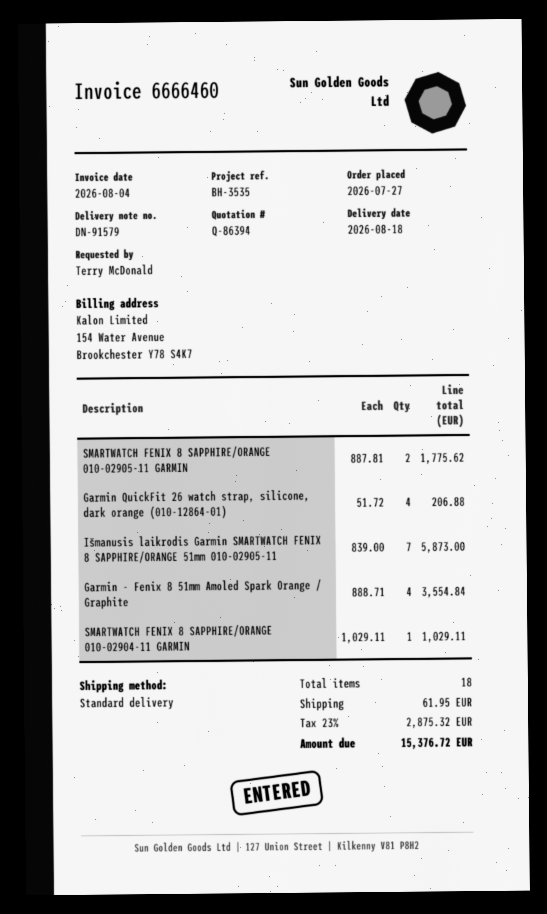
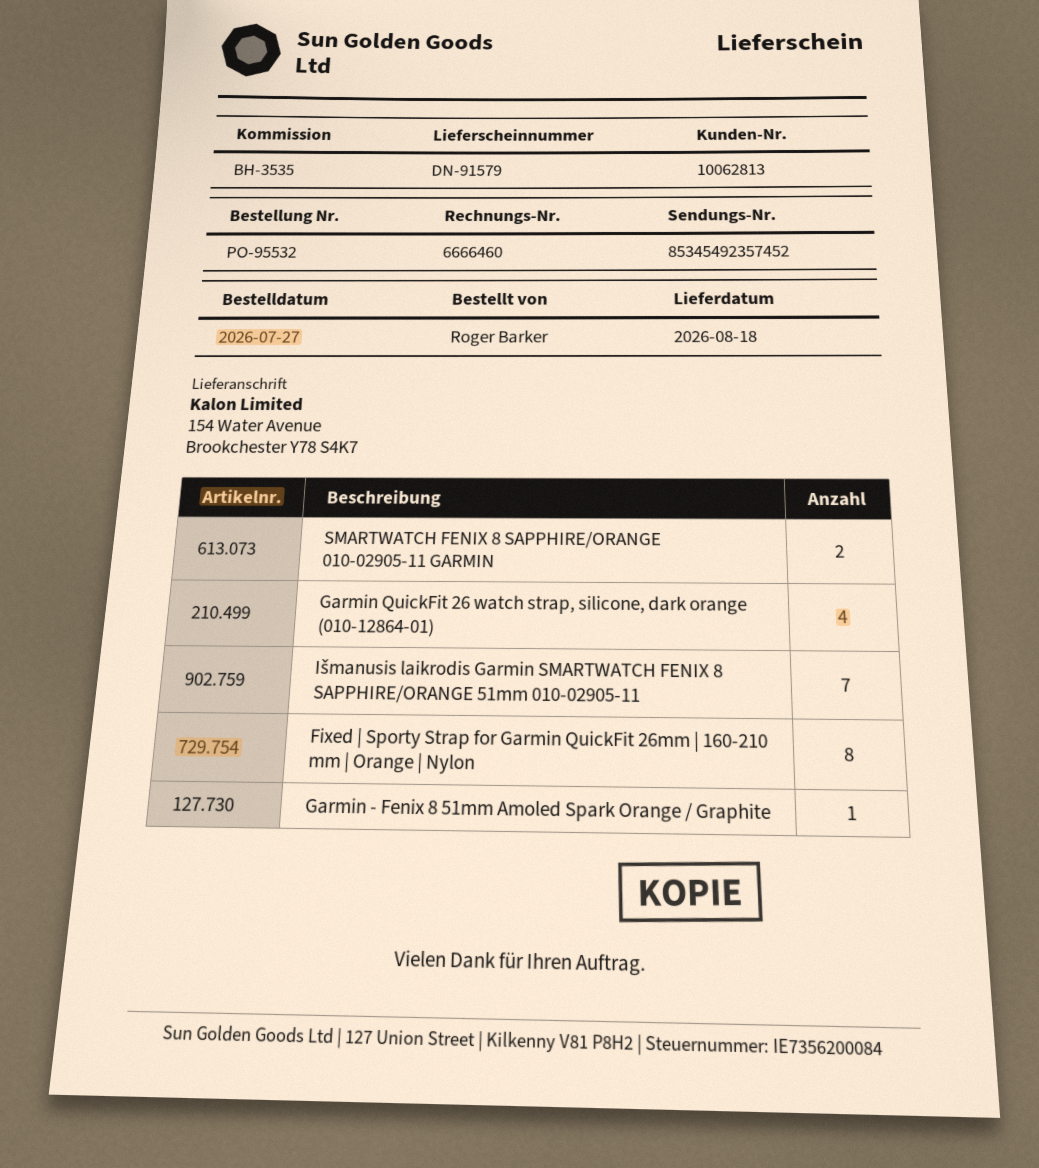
ordered by: Terry McDonald -> Roger Barker
Garmin - Fenix 8 51mm Amoled Spark Orange / Graphite: 4 -> 1
SMARTWATCH FENIX 8 SAPPHIRE/ORANGE 010-02904-11 GARMIN: 1 -> none
Fixed | Sporty Strap for Garmin QuickFit 26mm | 160-210 mm | Orange | Nylon: none -> 8

